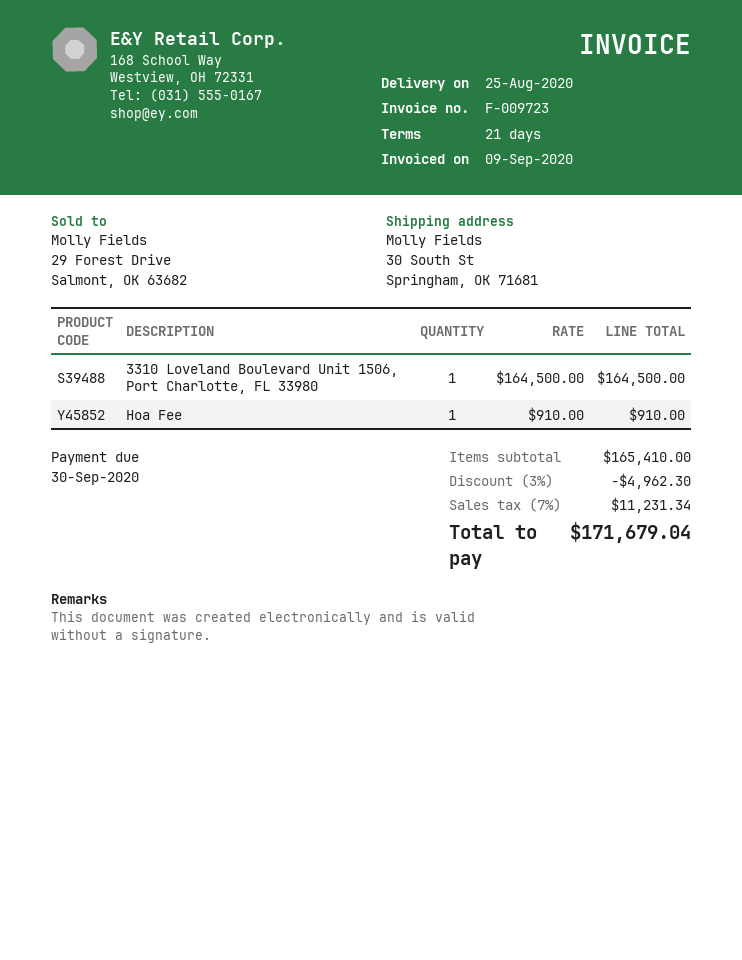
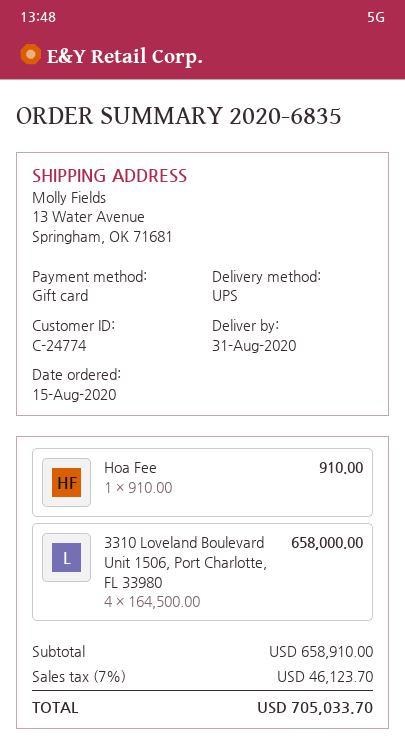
delivery date: 2020-08-25 -> 2020-08-31
ship to: 30 South St, Springham, OK 71681 -> 13 Water Avenue, Springham, OK 71681
3310 Loveland Boulevard Unit 1506, Port Charlotte, FL 33980: 1 x 164500.00 = 164500.00 -> 4 x 164500.00 = 658000.00
subtotal: 165410.00 -> 658910.00
discount: 3% = 4962.30 -> none
tax: 7% = 11231.34 -> 7% = 46123.70
total: 171679.04 -> 705033.70

